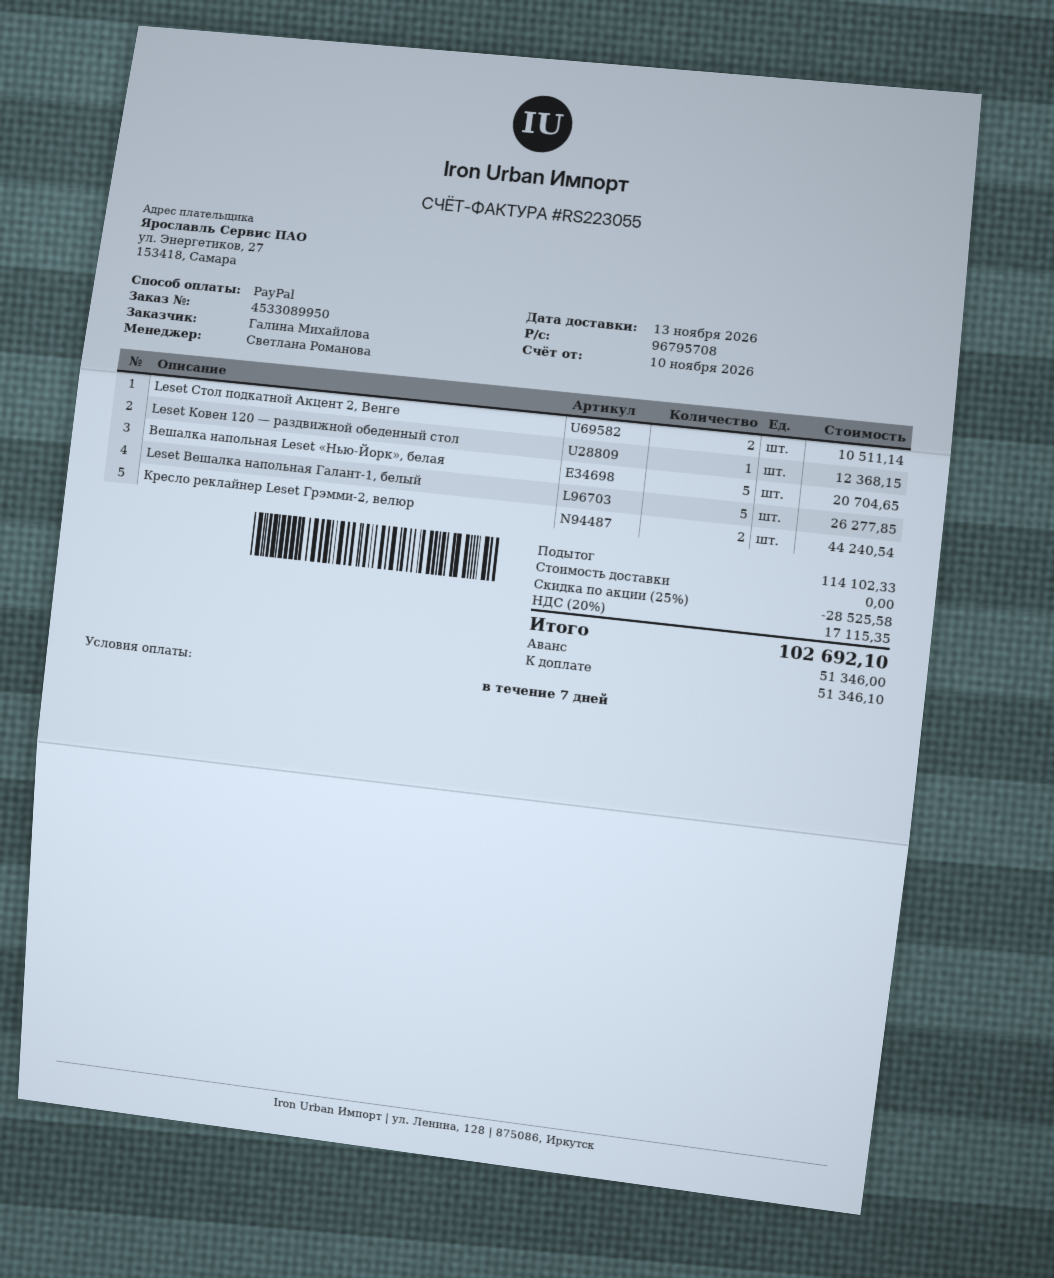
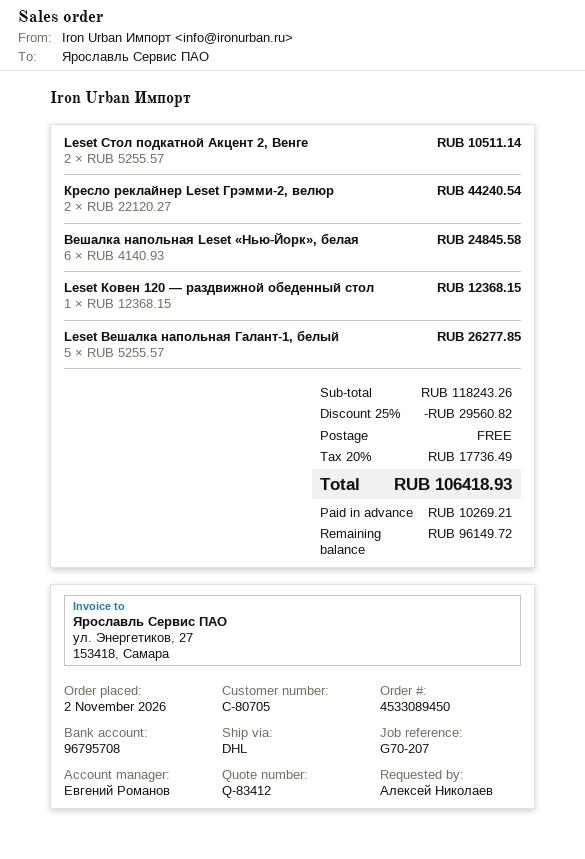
order number: 4533089950 -> 4533089450
ordered by: Галина Михайлова -> Алексей Николаев
sales rep: Светлана Романова -> Евгений Романов
Вешалка напольная Leset «Нью-Йорк», белая: 5 for 20704.65 -> 6 for 24845.58
subtotal: 114102.33 -> 118243.26
discount: 25% = 28525.58 -> 25% = 29560.82
tax: 20% = 17115.35 -> 20% = 17736.49
total: 102692.10 -> 106418.93
deposit: 51346.00 -> 10269.21
balance: 51346.10 -> 96149.72

